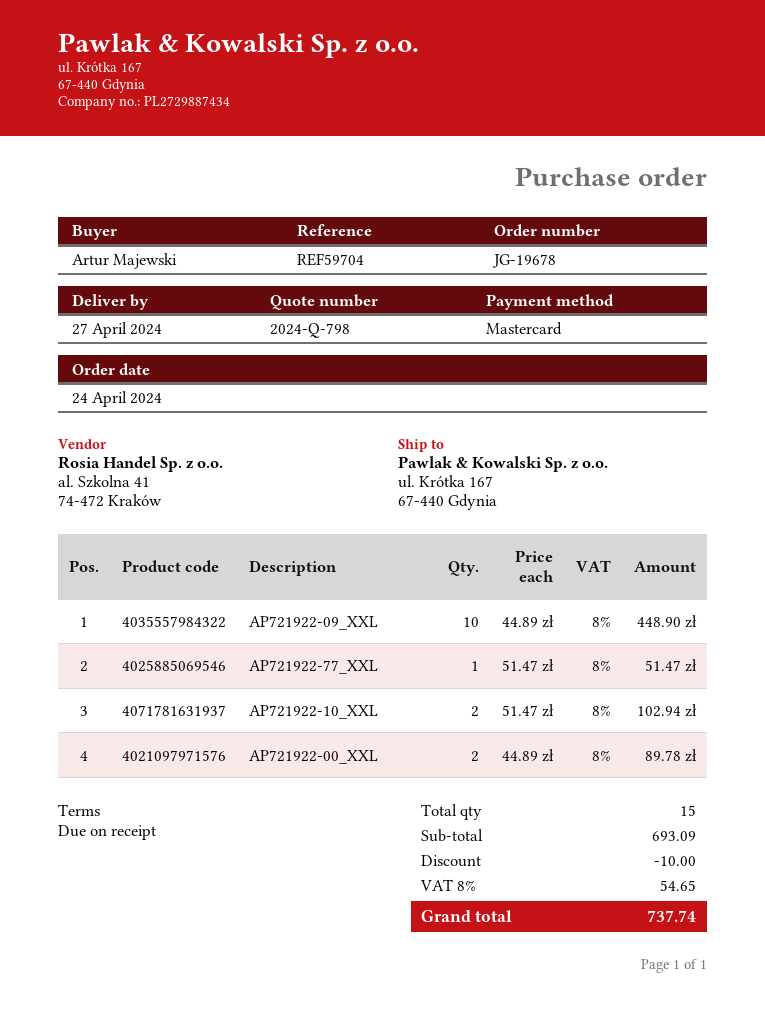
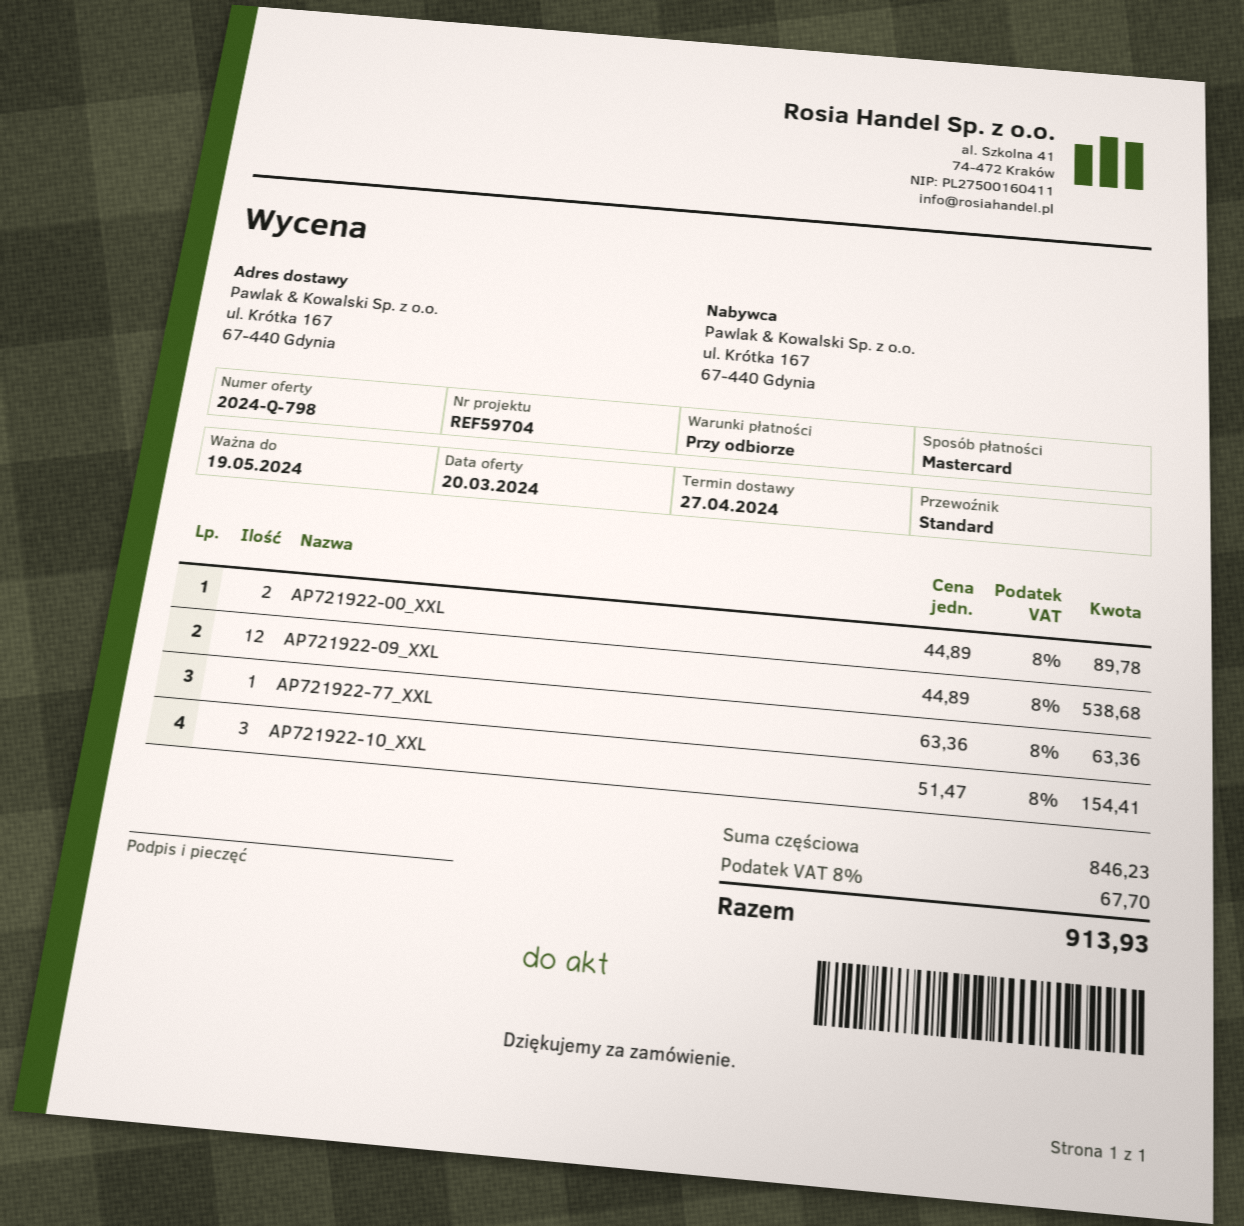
AP721922-09_XXL: 10 x 44.89 = 448.90 -> 12 x 44.89 = 538.68
AP721922-77_XXL: 1 x 51.47 = 51.47 -> 1 x 63.36 = 63.36
AP721922-10_XXL: 2 x 51.47 = 102.94 -> 3 x 51.47 = 154.41
subtotal: 693.09 -> 846.23
discount: 10.00 -> none
tax: 8% = 54.65 -> 8% = 67.70
total: 737.74 -> 913.93

